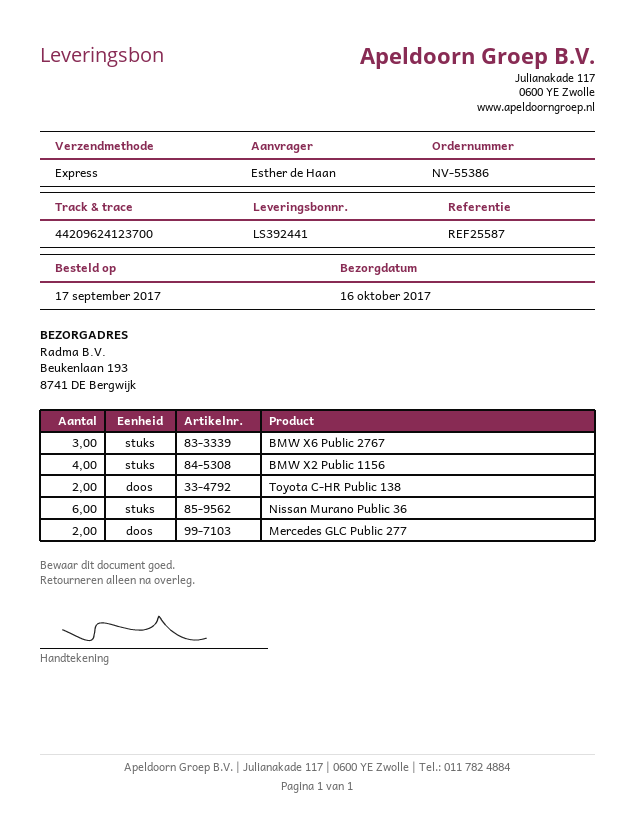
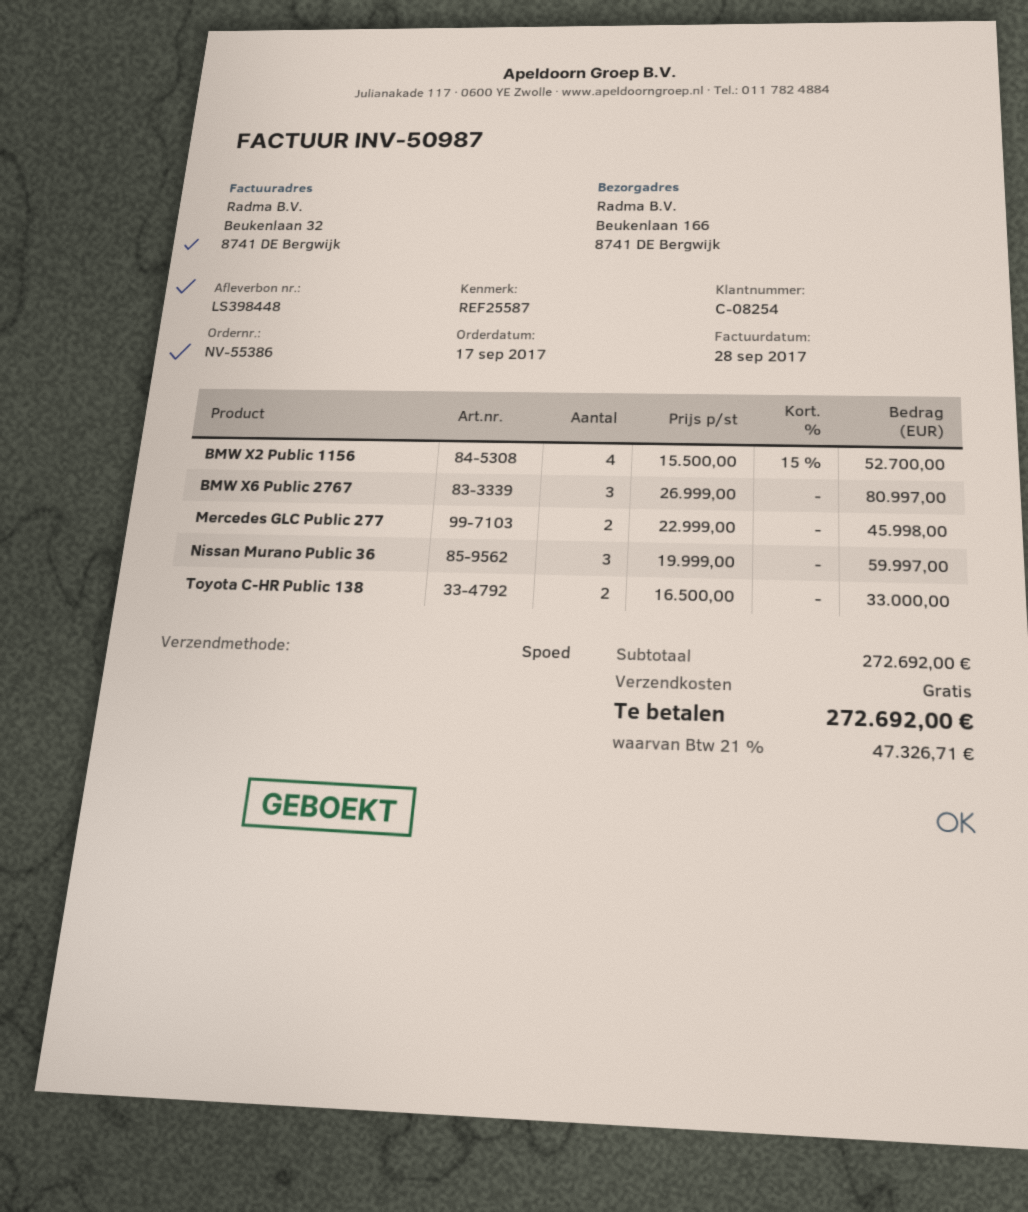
delivery note number: LS392441 -> LS398448
ship to: Beukenlaan 193, 8741 DE Bergwijk -> Beukenlaan 166, 8741 DE Bergwijk
Nissan Murano Public 36: 6 -> 3

